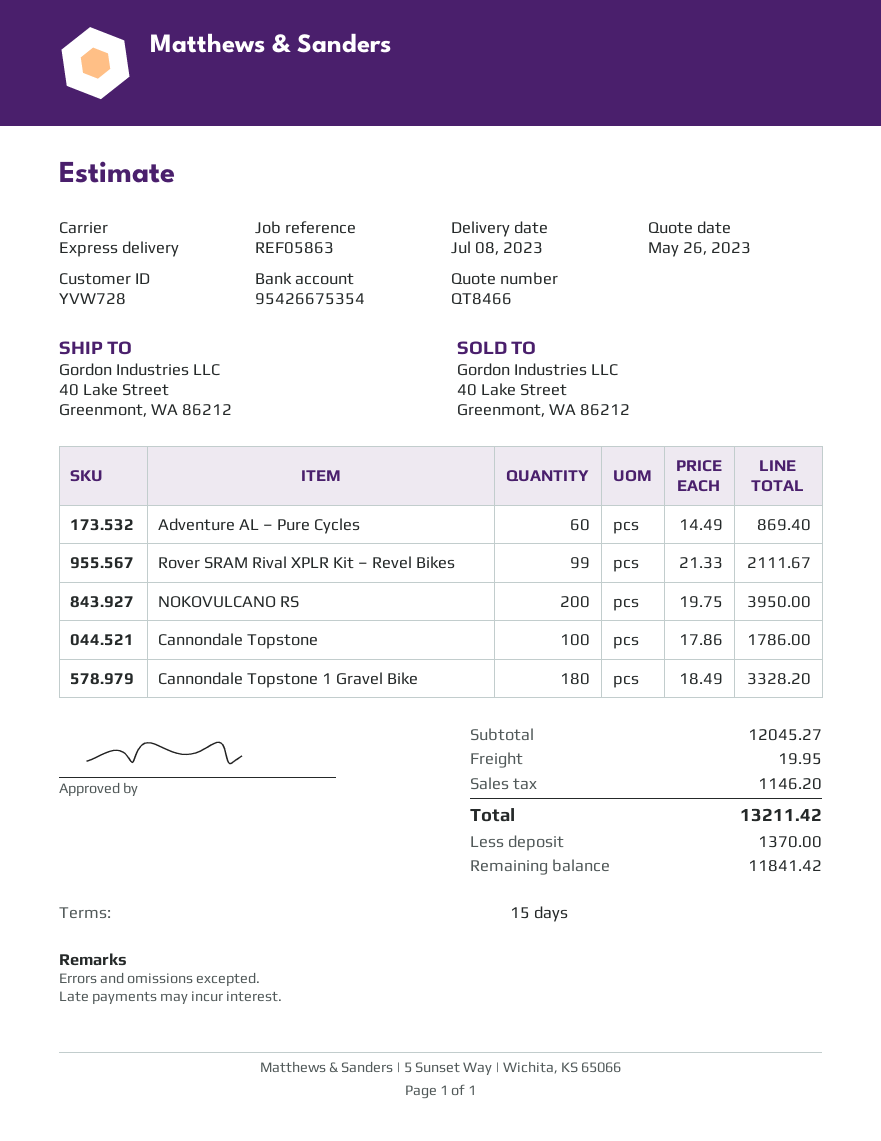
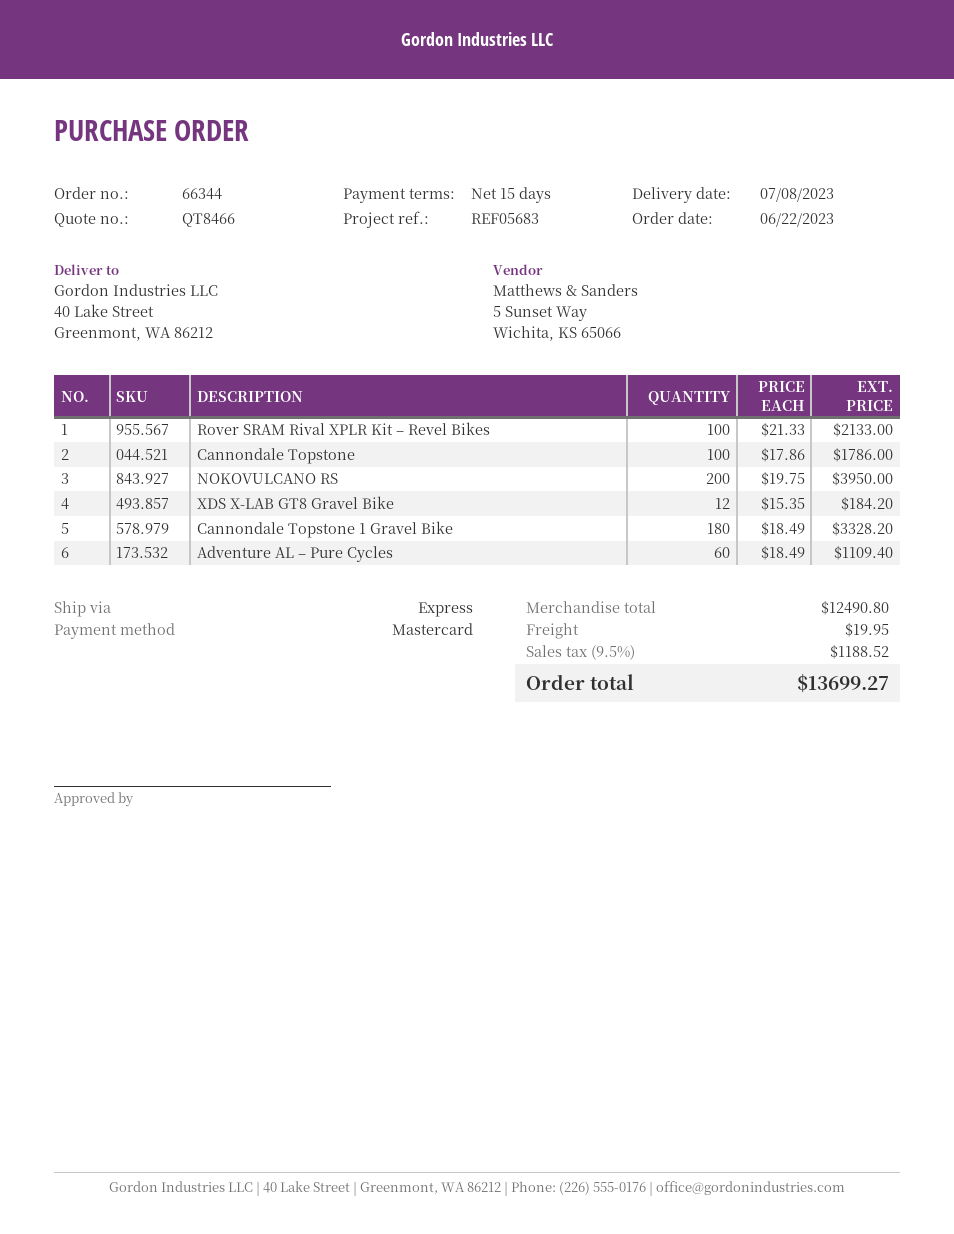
reference: REF05863 -> REF05683
Adventure AL – Pure Cycles: 60 x 14.49 = 869.40 -> 60 x 18.49 = 1109.40
Rover SRAM Rival XPLR Kit – Revel Bikes: 99 x 21.33 = 2111.67 -> 100 x 21.33 = 2133.00
XDS X-LAB GT8 Gravel Bike: none -> 12 x 15.35 = 184.20
subtotal: 12045.27 -> 12490.80
tax: 1146.20 -> 1188.52
total: 13211.42 -> 13699.27

